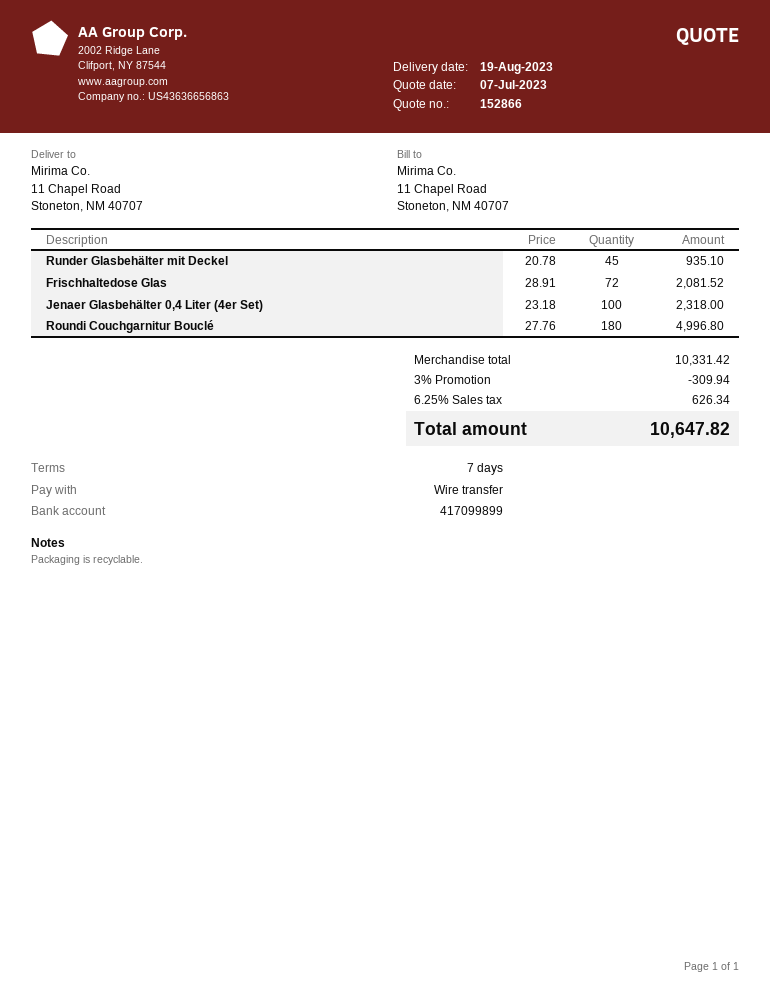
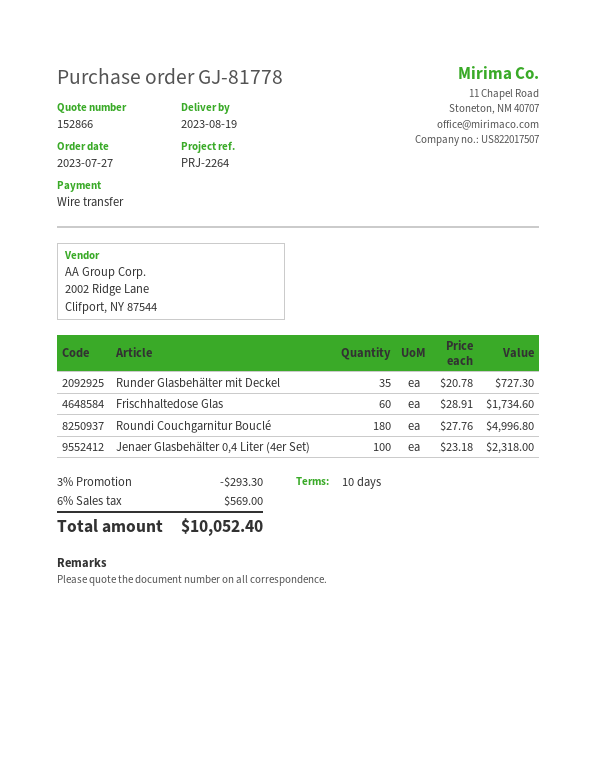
payment terms: 7 days -> 10 days
Runder Glasbehälter mit Deckel: 45 x 20.78 = 935.10 -> 35 x 20.78 = 727.30
Frischhaltedose Glas: 72 x 28.91 = 2081.52 -> 60 x 28.91 = 1734.60
discount: 3% = 309.94 -> 3% = 293.30
tax: 6.25% = 626.34 -> 6% = 569.00
total: 10647.82 -> 10052.40

